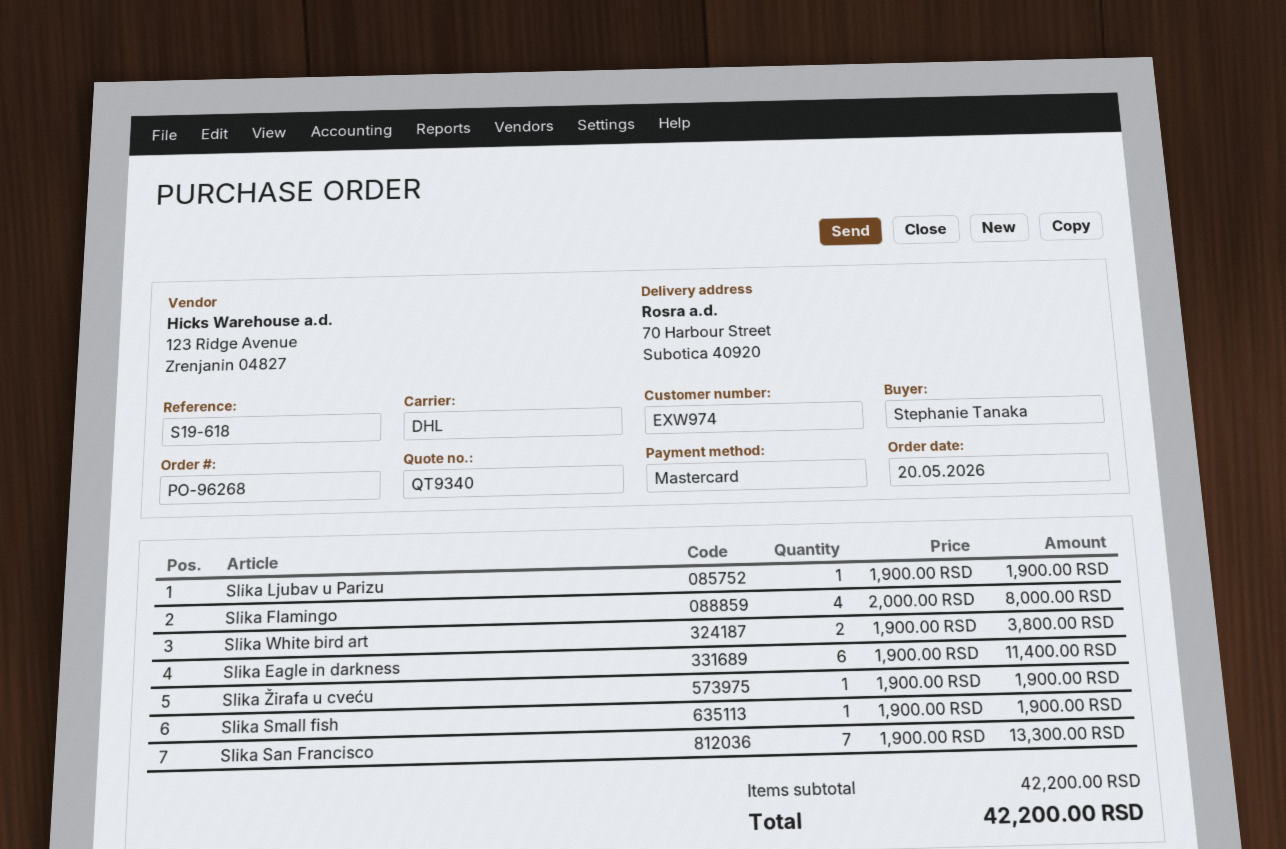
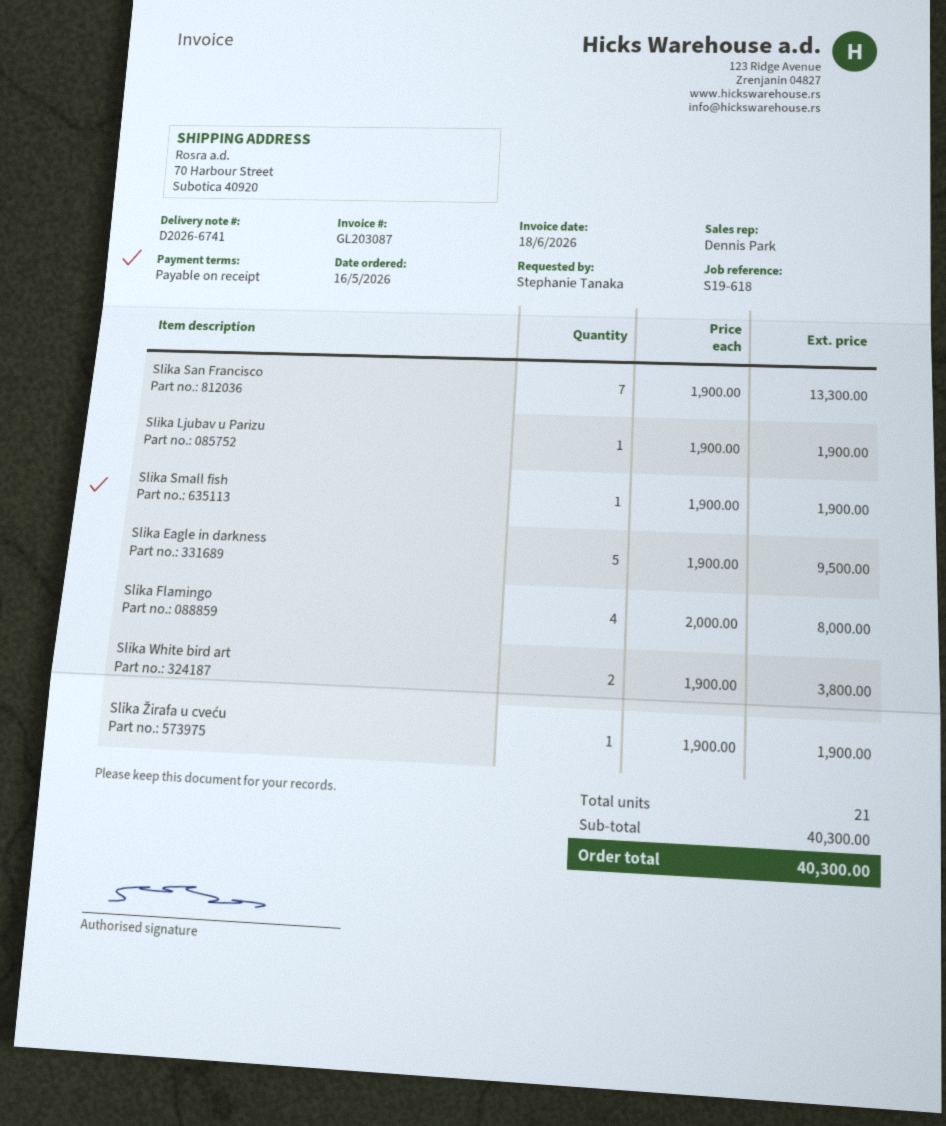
order date: 2026-05-20 -> 2026-05-16
Slika Eagle in darkness: 6 x 1900.00 = 11400.00 -> 5 x 1900.00 = 9500.00
subtotal: 42200.00 -> 40300.00
total: 42200.00 -> 40300.00

